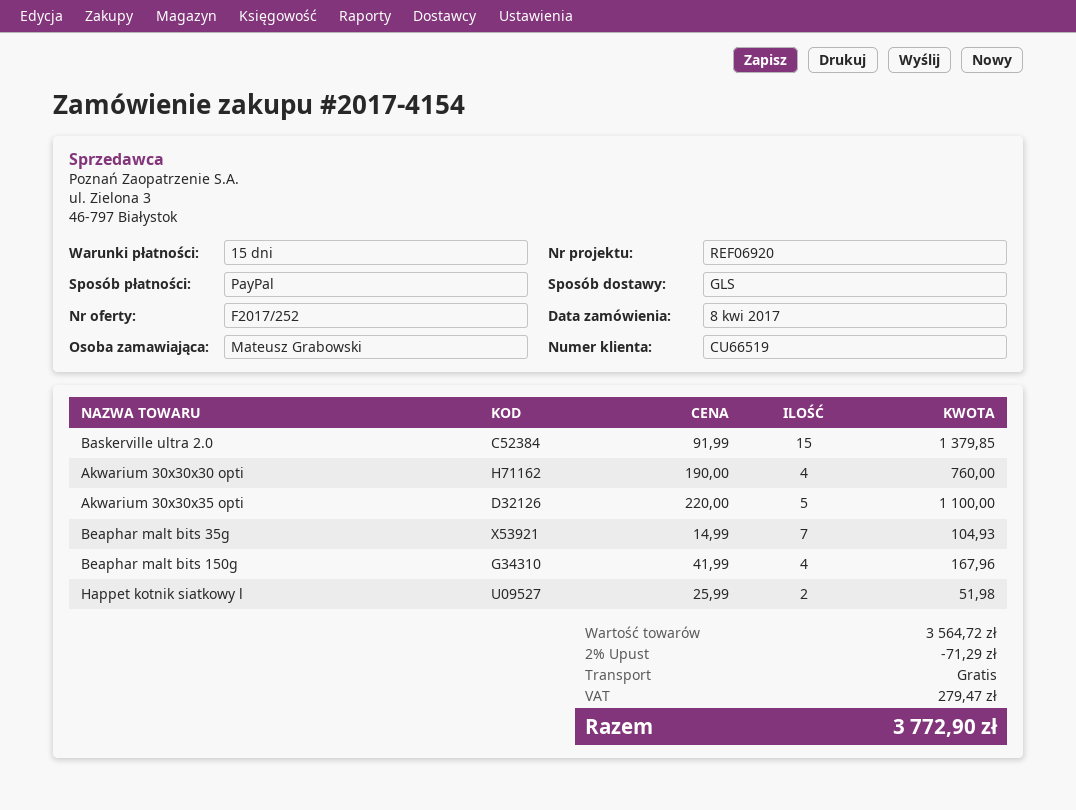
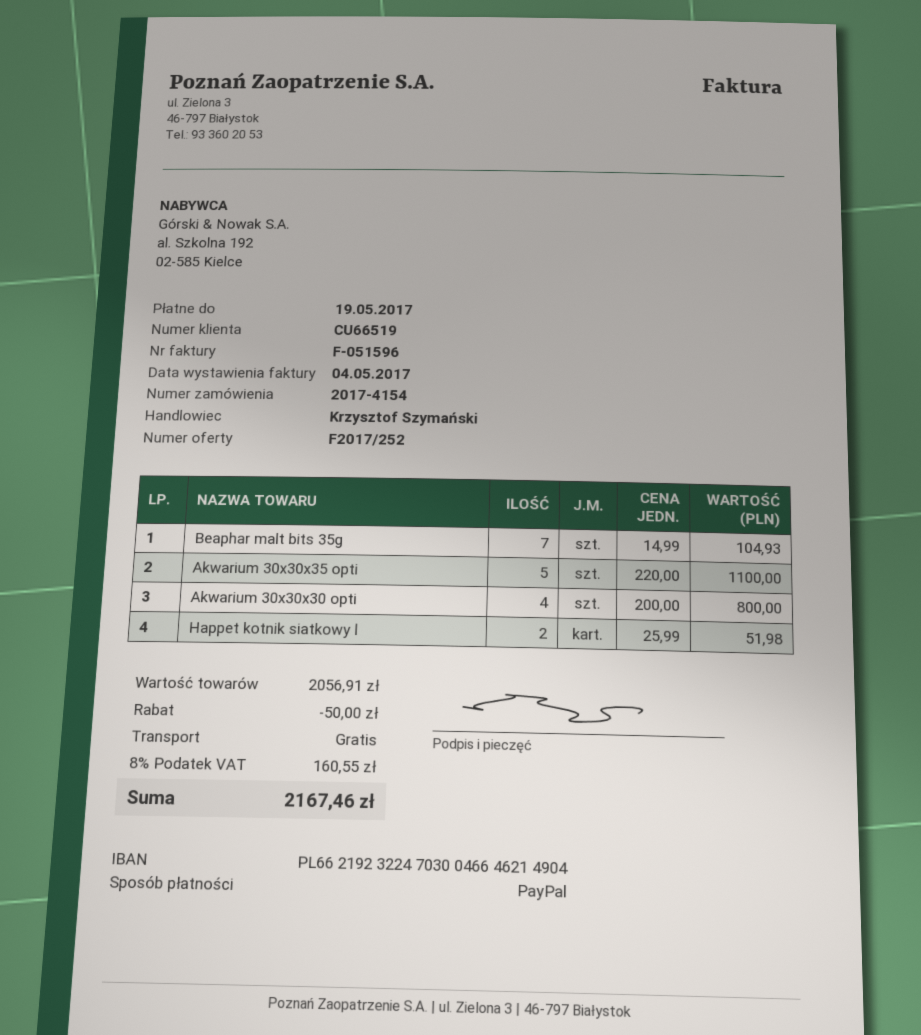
Baskerville ultra 2.0: 15 x 91.99 = 1379.85 -> none
Akwarium 30x30x30 opti: 4 x 190.00 = 760.00 -> 4 x 200.00 = 800.00
Beaphar malt bits 150g: 4 x 41.99 = 167.96 -> none
subtotal: 3564.72 -> 2056.91
discount: 71.29 -> 50.00
tax: 279.47 -> 160.55
total: 3772.90 -> 2167.46

